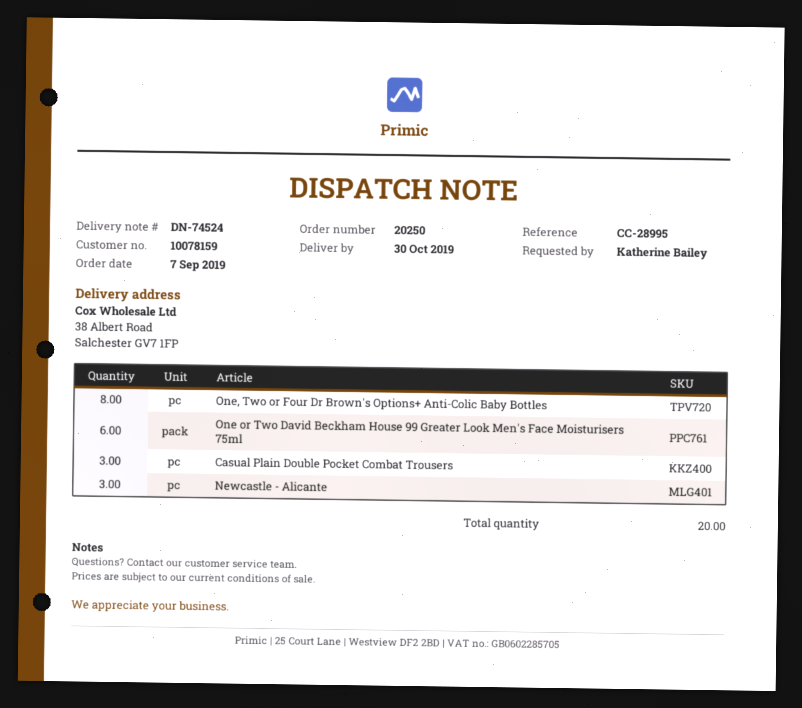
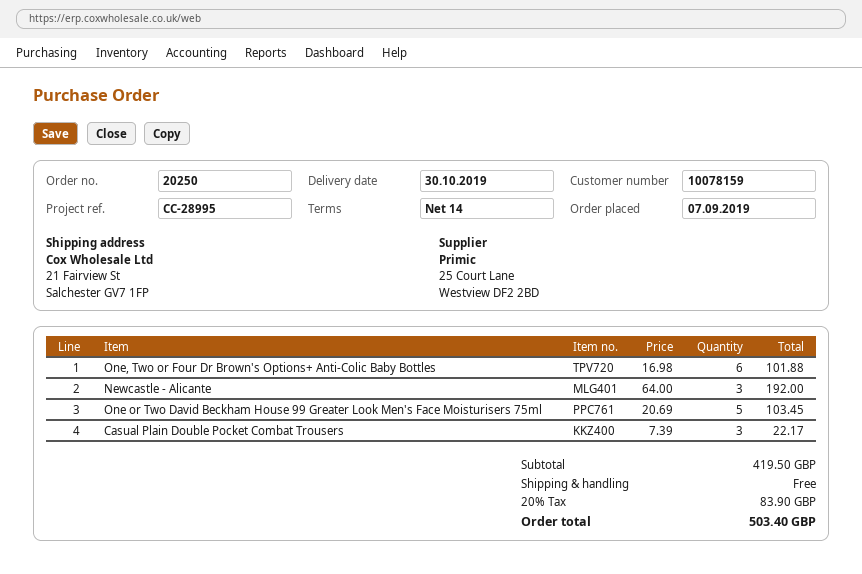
ship to: 38 Albert Road, Salchester GV7 1FP -> 21 Fairview St, Salchester GV7 1FP
One, Two or Four Dr Brown's Options+ Anti-Colic Baby Bottles: 8 -> 6
One or Two David Beckham House 99 Greater Look Men's Face Moisturisers 75ml: 6 -> 5

